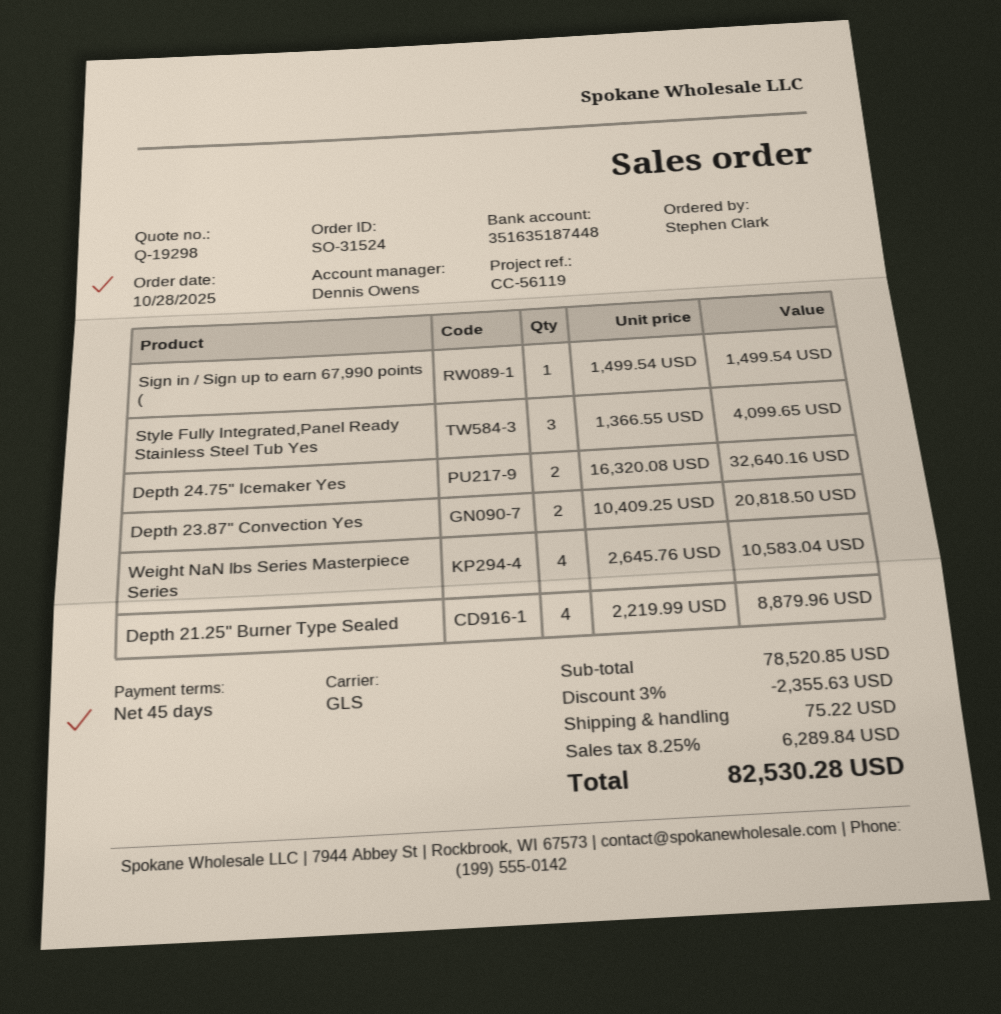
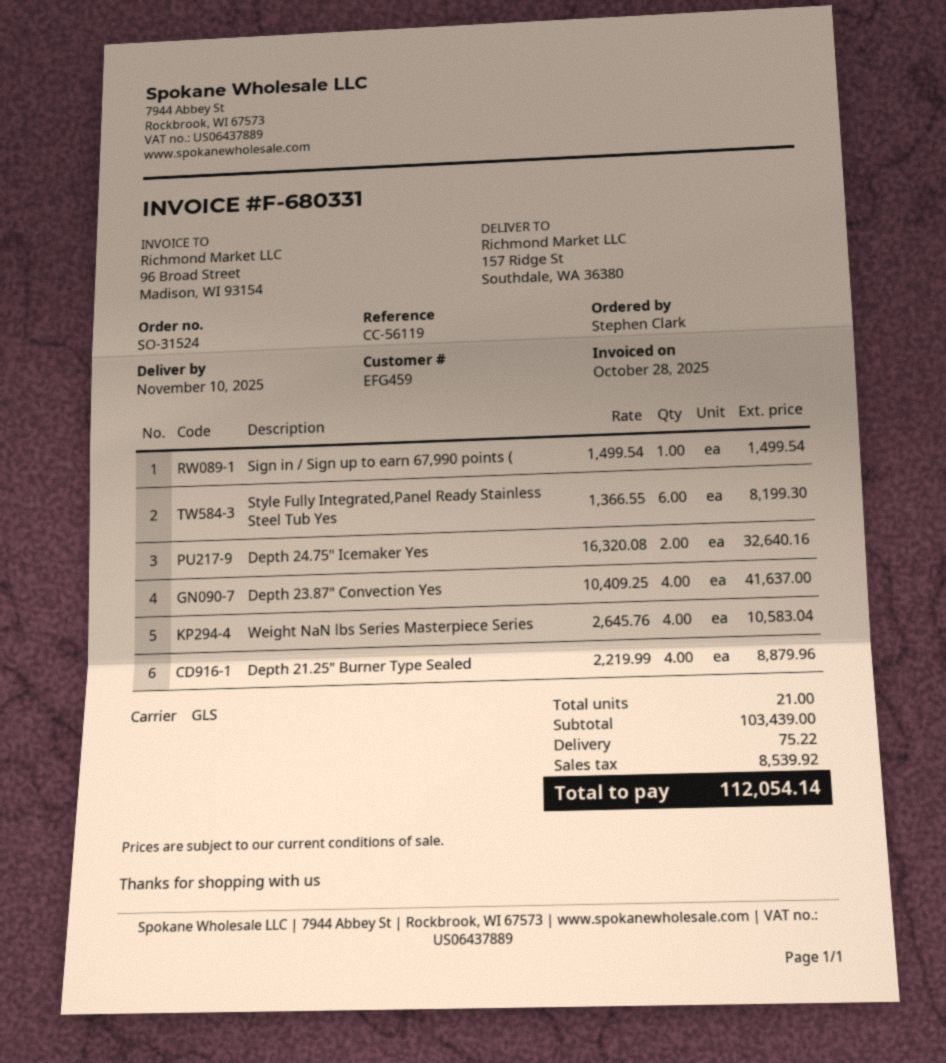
Style Fully Integrated,Panel Ready Stainless Steel Tub Yes: 3 x 1366.55 = 4099.65 -> 6 x 1366.55 = 8199.30
Depth 23.87" Convection Yes: 2 x 10409.25 = 20818.50 -> 4 x 10409.25 = 41637.00
subtotal: 78520.85 -> 103439.00
discount: 3% = 2355.63 -> none
tax: 6289.84 -> 8539.92
total: 82530.28 -> 112054.14

